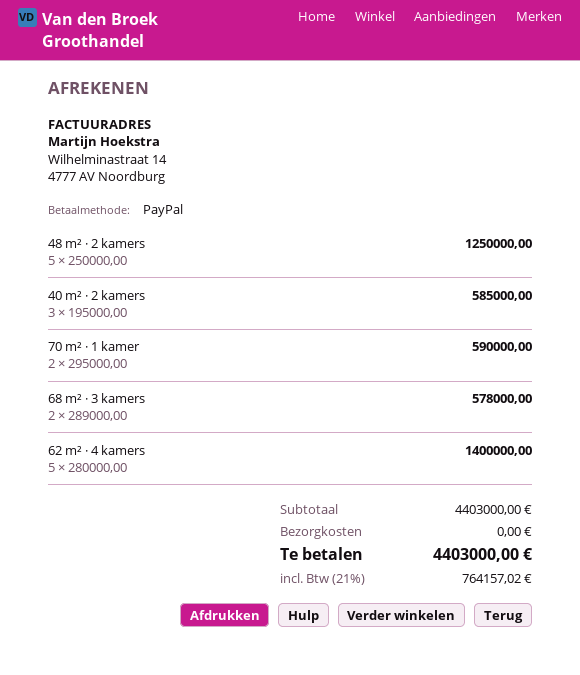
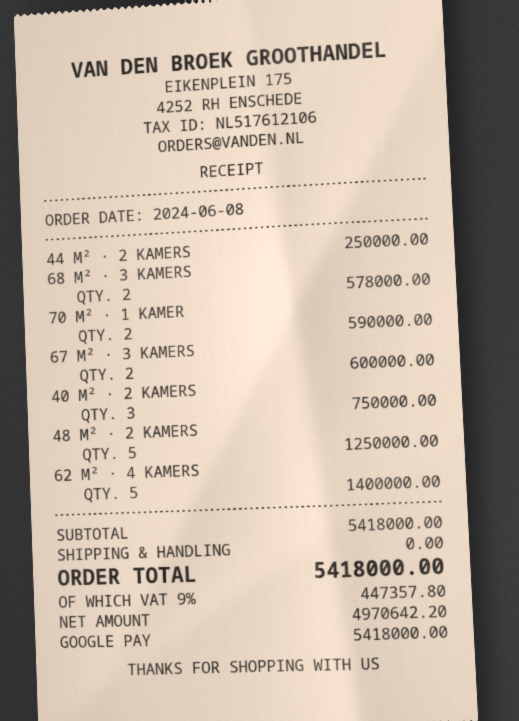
payment method: PayPal -> Google Pay
40 m² · 2 kamers: 3 for 585000.00 -> 3 for 750000.00
44 M² · 2 KAMERS: none -> 1 for 250000.00
67 M² · 3 KAMERS: none -> 2 for 600000.00
subtotal: 4403000.00 -> 5418000.00
tax: 21% = 764157.02 -> 9% = 447357.80
total: 4403000.00 -> 5418000.00

